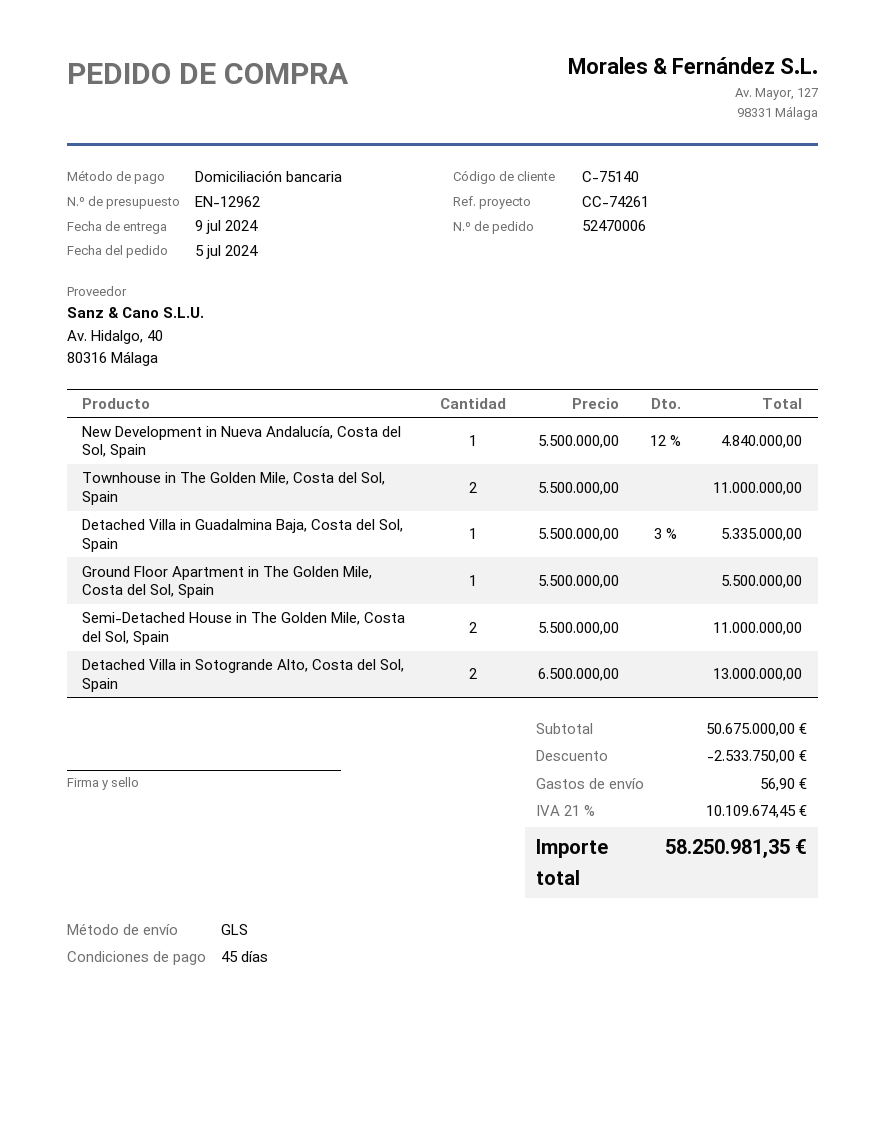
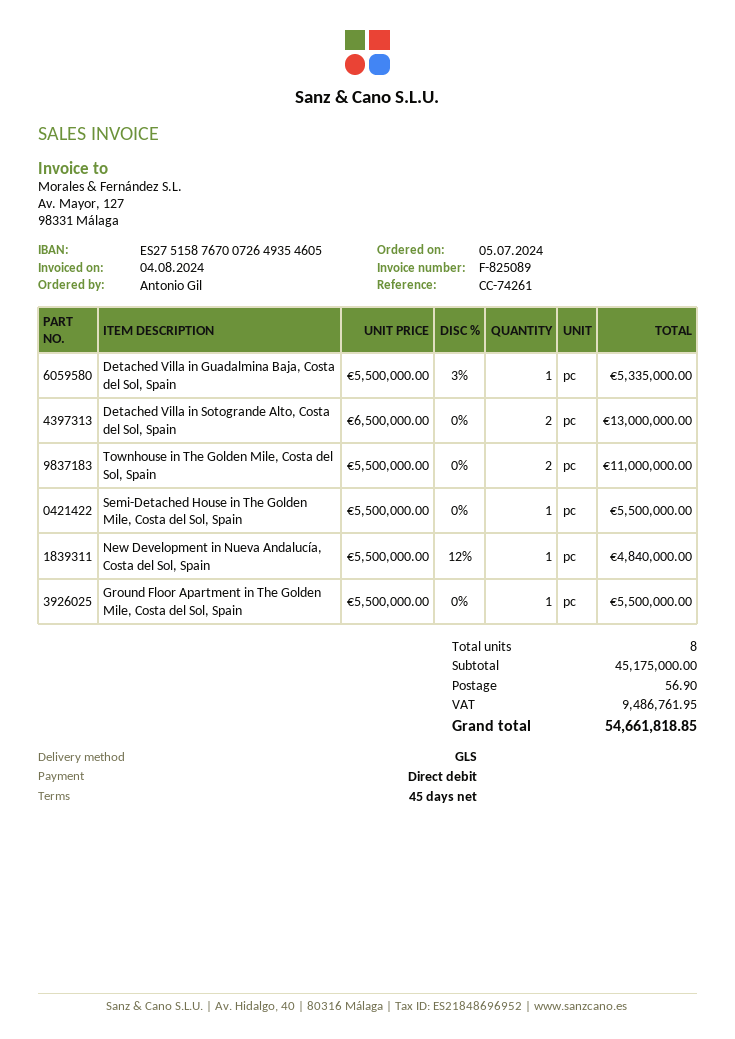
Semi-Detached House in The Golden Mile, Costa del Sol, Spain: 2 x 5500000.00 = 11000000.00 -> 1 x 5500000.00 = 5500000.00
subtotal: 50675000.00 -> 45175000.00
discount: 2533750.00 -> none
tax: 10109674.45 -> 9486761.95
total: 58250981.35 -> 54661818.85

